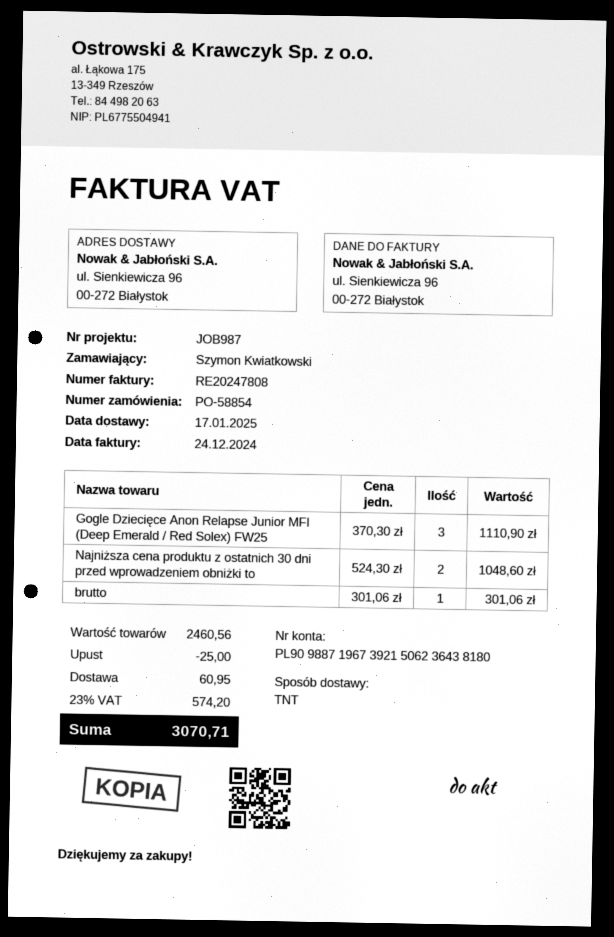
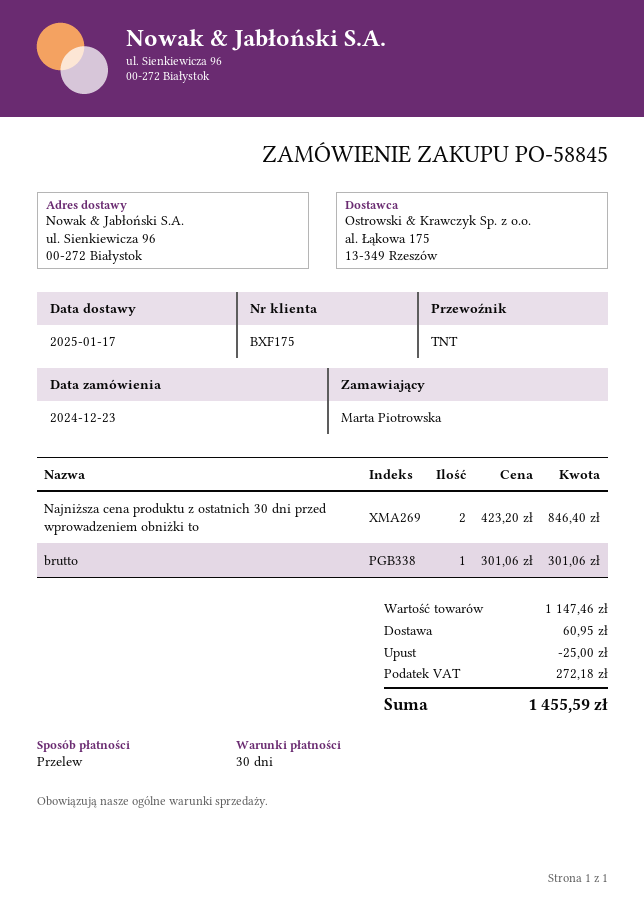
order number: PO-58854 -> PO-58845
ordered by: Szymon Kwiatkowski -> Marta Piotrowska
Gogle Dziecięce Anon Relapse Junior MFI (Deep Emerald / Red Solex) FW25: 3 x 370.30 = 1110.90 -> none
Najniższa cena produktu z ostatnich 30 dni przed wprowadzeniem obniżki to: 2 x 524.30 = 1048.60 -> 2 x 423.20 = 846.40
subtotal: 2460.56 -> 1147.46
tax: 574.20 -> 272.18
total: 3070.71 -> 1455.59

